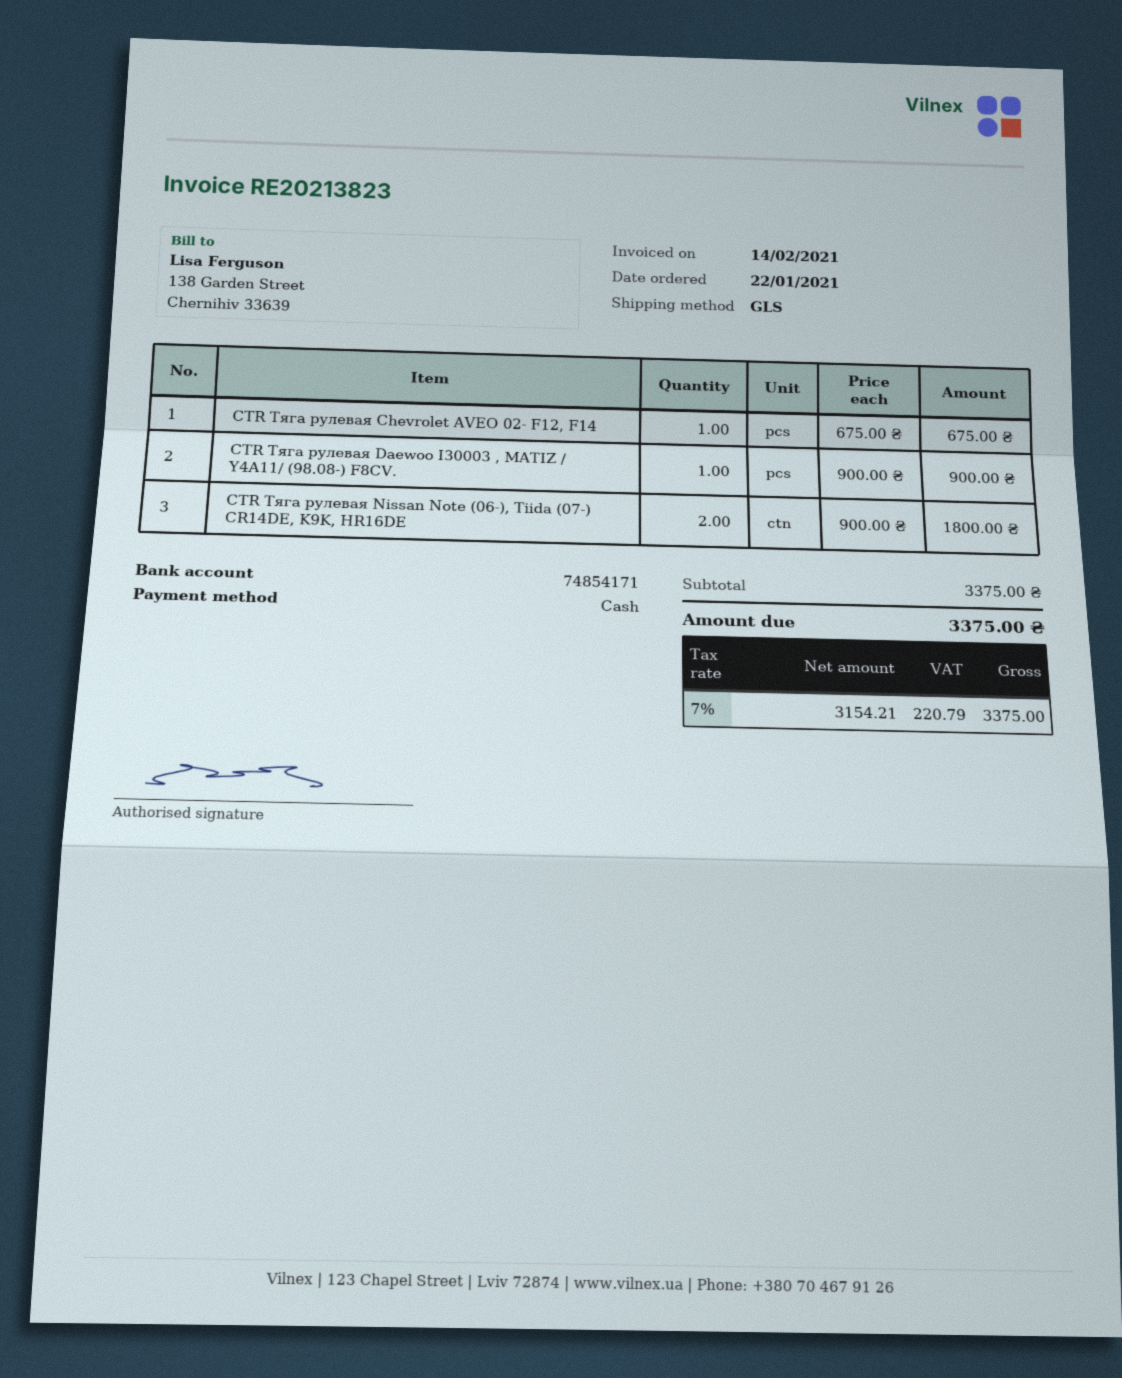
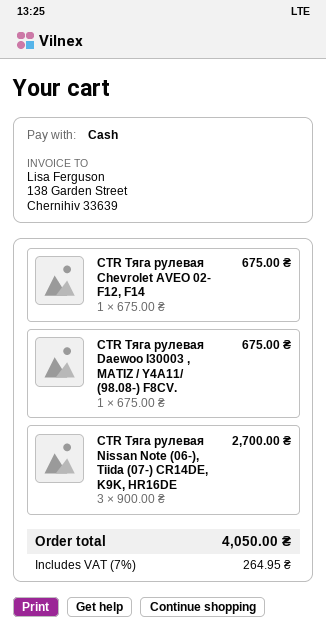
CTR Тяга рулевая Daewoo I30003 , MATIZ / Y4A11/ (98.08-) F8CV.: 1 x 900.00 = 900.00 -> 1 x 675.00 = 675.00
CTR Тяга рулевая Nissan Note (06-), Tiida (07-) CR14DE, K9K, HR16DE: 2 x 900.00 = 1800.00 -> 3 x 900.00 = 2700.00
tax: 7% = 220.79 -> 7% = 264.95
total: 3375.00 -> 4050.00

